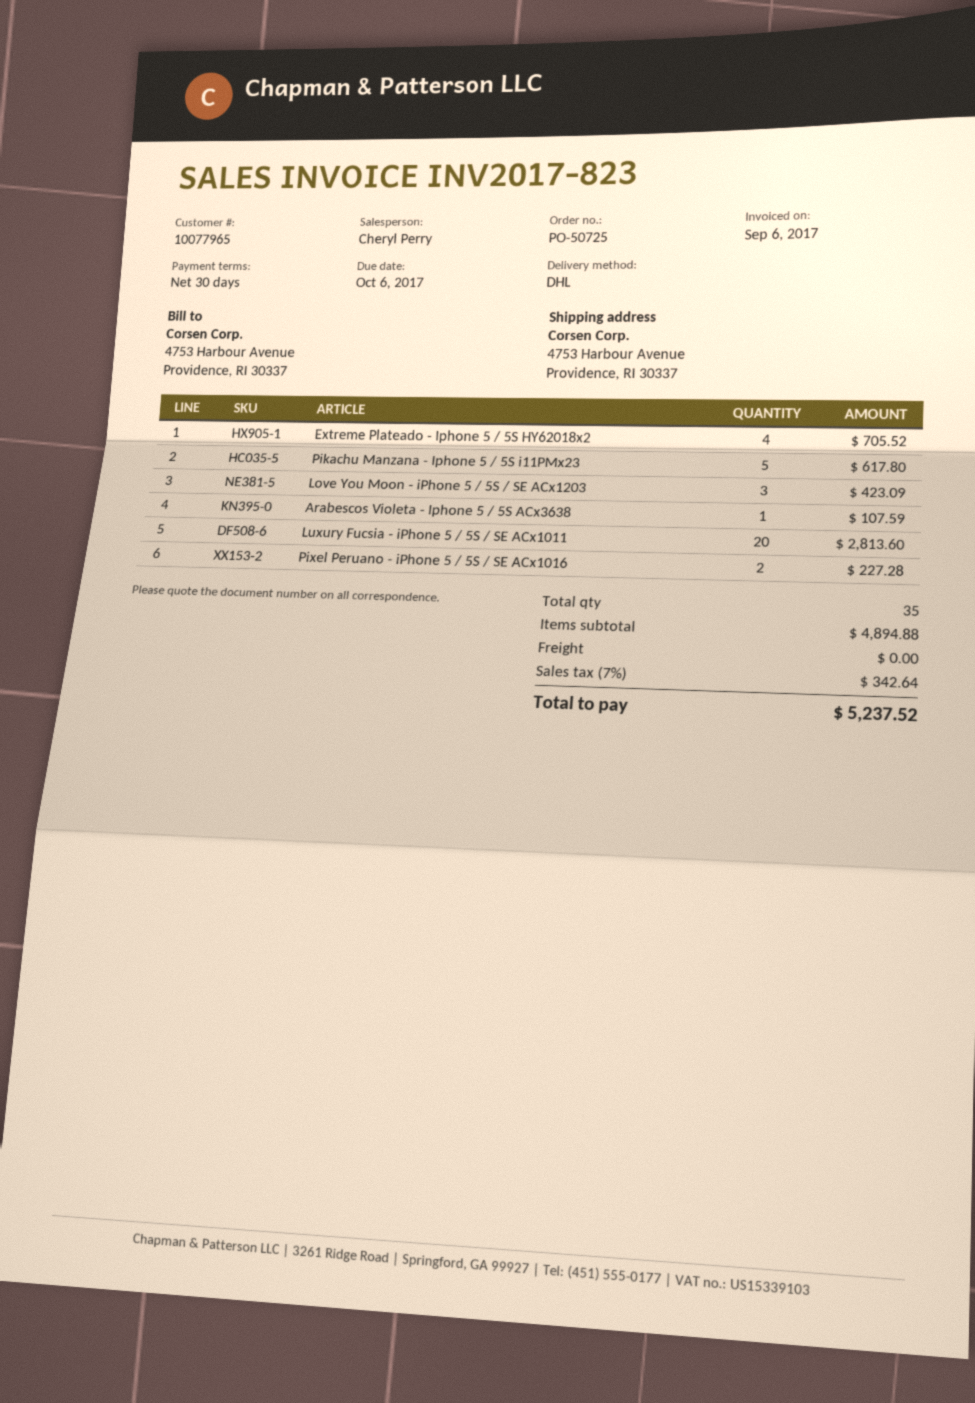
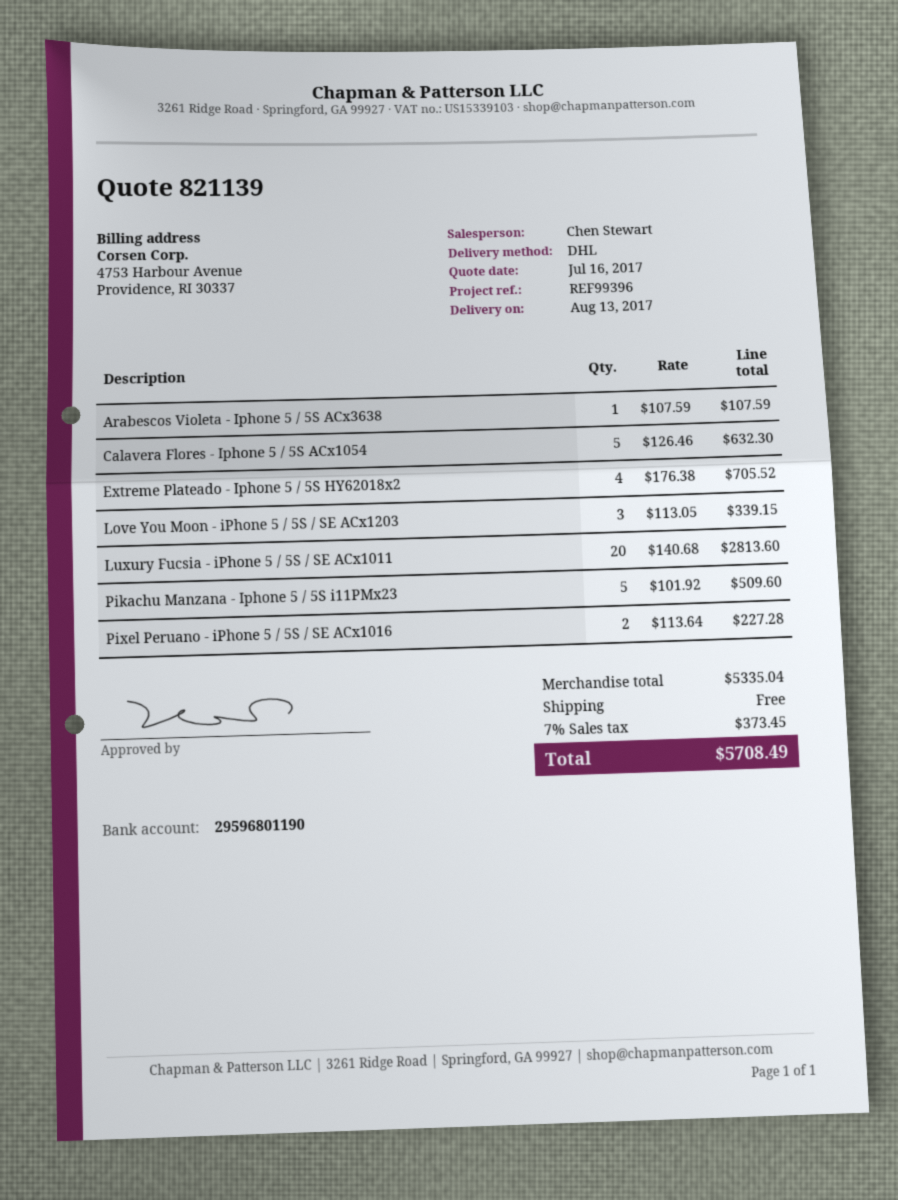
sales rep: Cheryl Perry -> Chen Stewart
Pikachu Manzana - Iphone 5 / 5S i11PMx23: 5 for 617.80 -> 5 for 509.60
Love You Moon - iPhone 5 / 5S / SE ACx1203: 3 for 423.09 -> 3 for 339.15
Calavera Flores - Iphone 5 / 5S ACx1054: none -> 5 for 632.30
subtotal: 4894.88 -> 5335.04
tax: 7% = 342.64 -> 7% = 373.45
total: 5237.52 -> 5708.49

